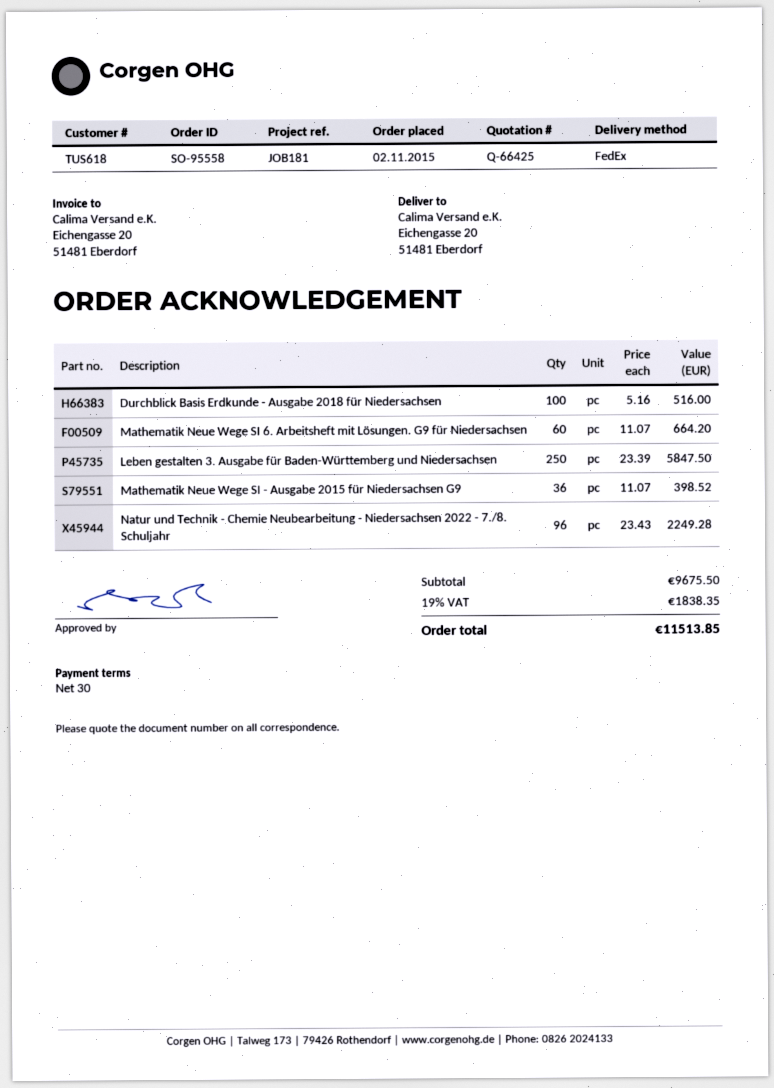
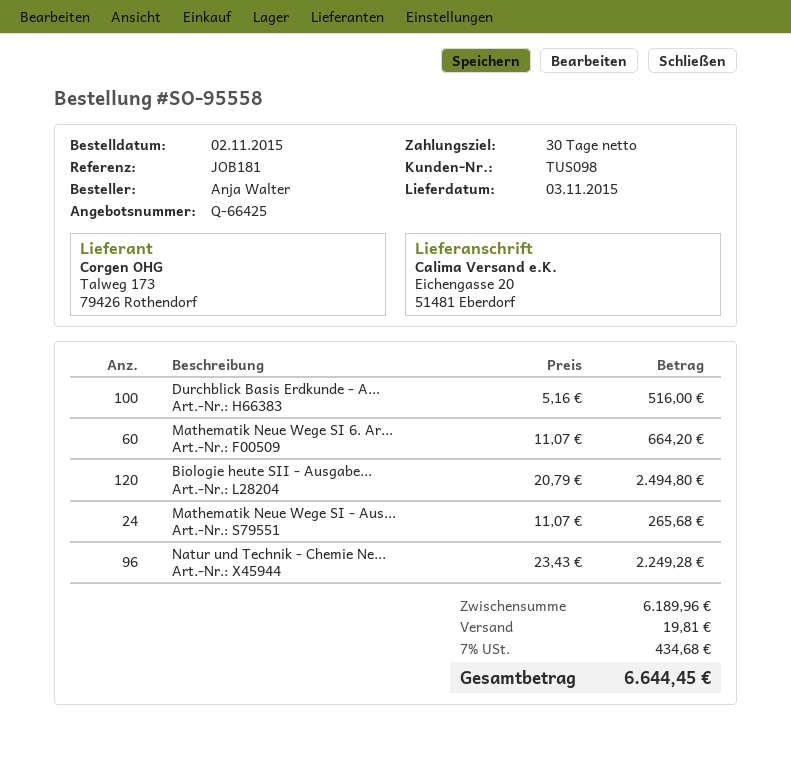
customer number: TUS618 -> TUS098
Leben gestalten 3. Ausgabe für Baden-Württemberg und Niedersachsen: 250 x 23.39 = 5847.50 -> none
Mathematik Neue Wege SI - Ausgabe 2015 für Niedersachsen G9: 36 x 11.07 = 398.52 -> 24 x 11.07 = 265.68
Biologie heute SII - Ausgabe...: none -> 120 x 20.79 = 2494.80
subtotal: 9675.50 -> 6189.96
shipping: none -> 19.81
tax: 19% = 1838.35 -> 7% = 434.68
total: 11513.85 -> 6644.45

